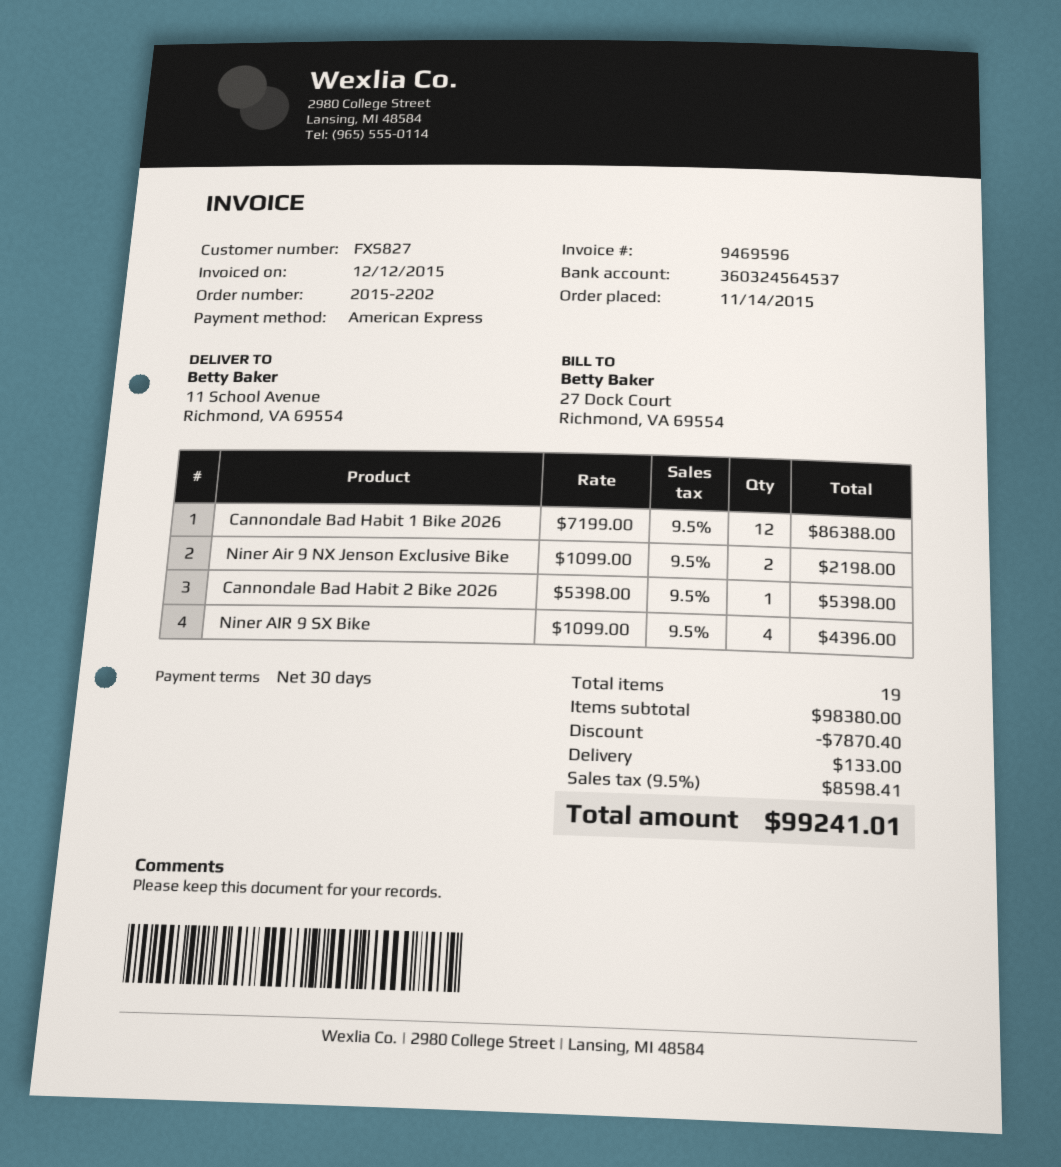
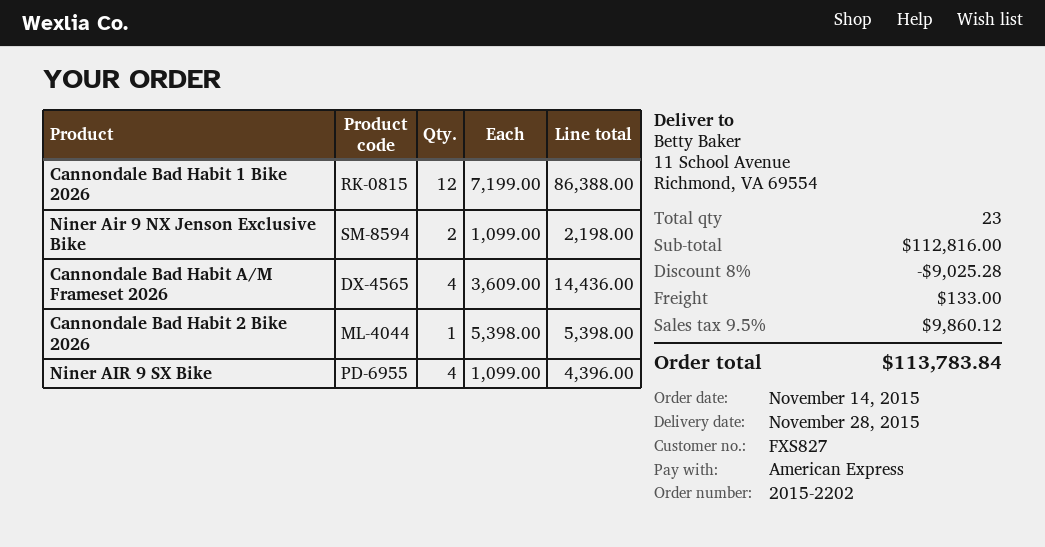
Cannondale Bad Habit A/M Frameset 2026: none -> 4 x 3609.00 = 14436.00
total quantity: 19 -> 23
subtotal: 98380.00 -> 112816.00
discount: 7870.40 -> 9025.28
tax: 9.5% = 8598.41 -> 9.5% = 9860.12
total: 99241.01 -> 113783.84

